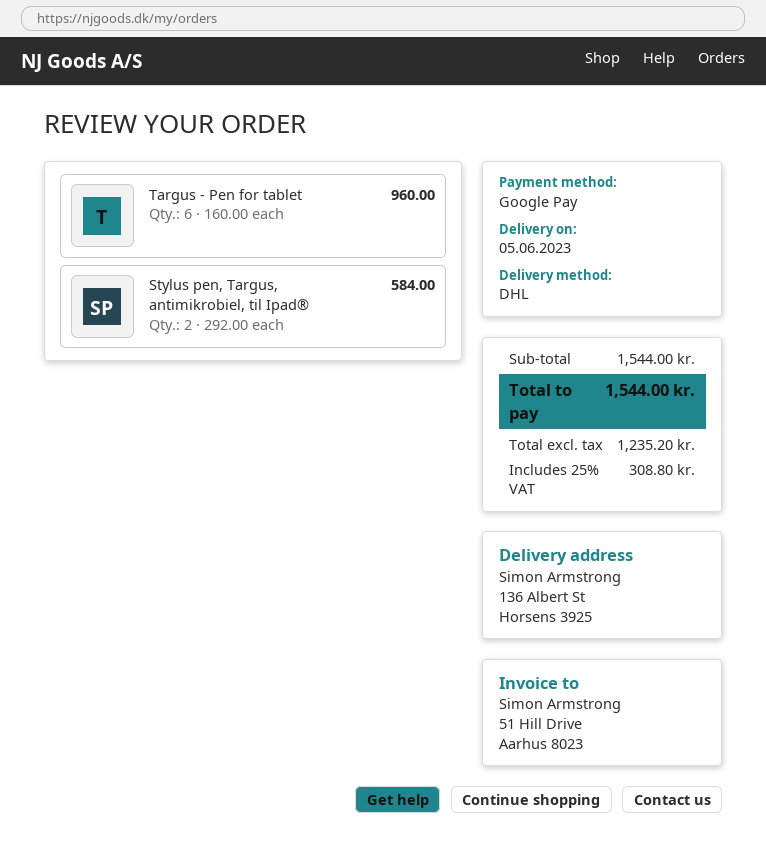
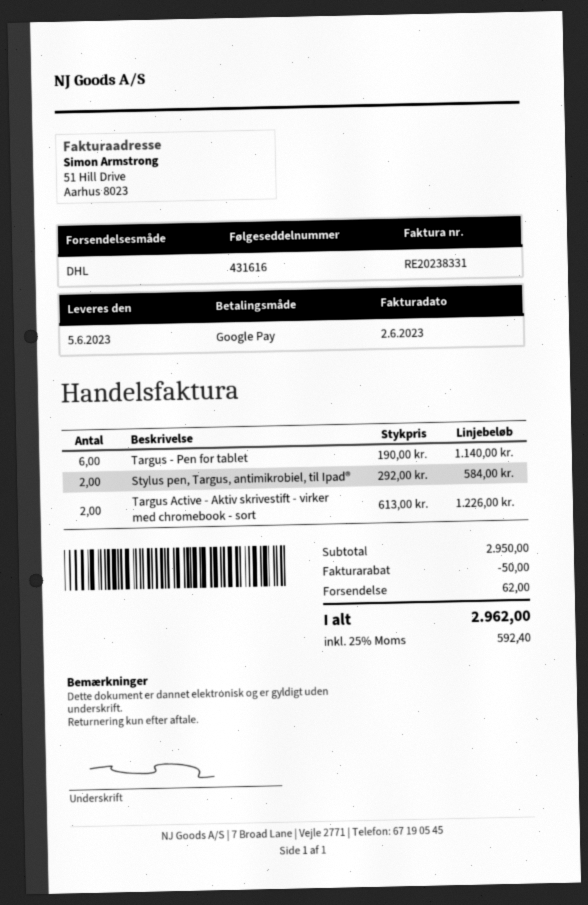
Targus - Pen for tablet: 6 x 160.00 = 960.00 -> 6 x 190.00 = 1140.00
Targus Active - Aktiv skrivestift - virker med chromebook - sort: none -> 2 x 613.00 = 1226.00
subtotal: 1544.00 -> 2950.00
discount: none -> 50.00
shipping: none -> 62.00
tax: 25% = 308.80 -> 25% = 592.40
total: 1544.00 -> 2962.00

